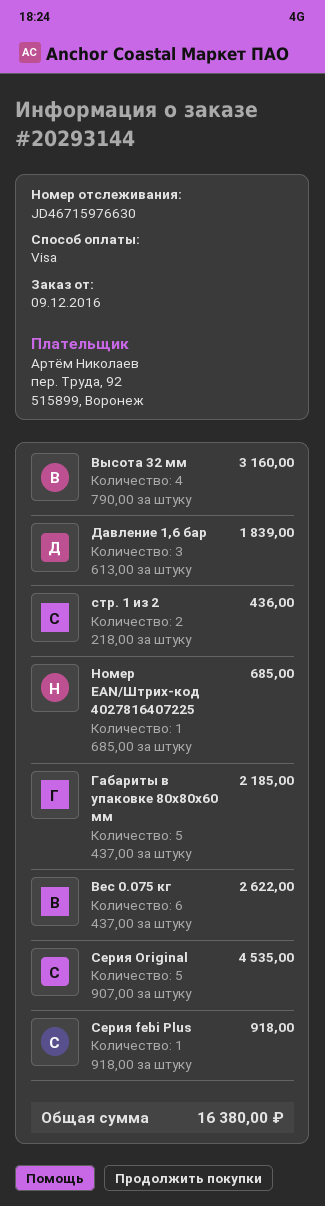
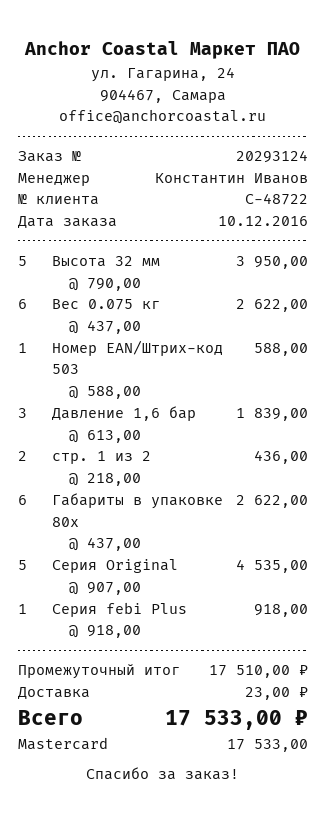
order number: 20293144 -> 20293124
order date: 2016-12-09 -> 2016-12-10
payment method: Visa -> Mastercard
Высота 32 мм: 4 x 790.00 = 3160.00 -> 5 x 790.00 = 3950.00
Номер EAN/Штрих-код 4027816407225: 1 x 685.00 = 685.00 -> none
Габариты в упаковке 80x80x60 мм: 5 x 437.00 = 2185.00 -> 6 x 437.00 = 2622.00
Номер EAN/Штрих-код 503: none -> 1 x 588.00 = 588.00
shipping: none -> 23.00
total: 16380.00 -> 17533.00

